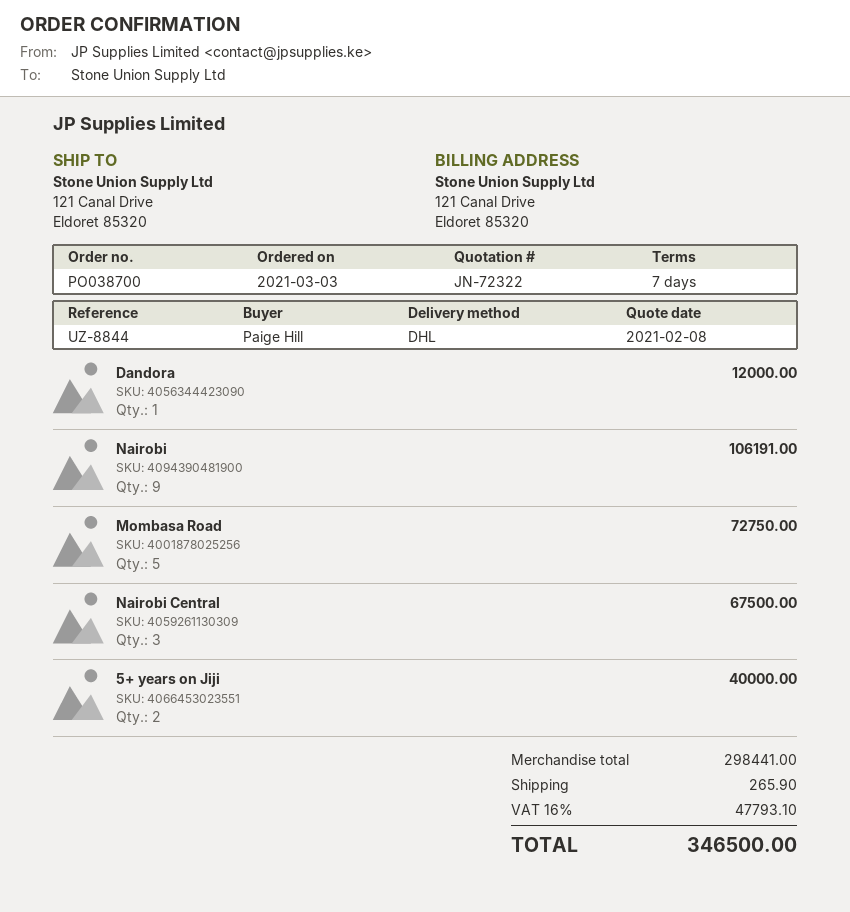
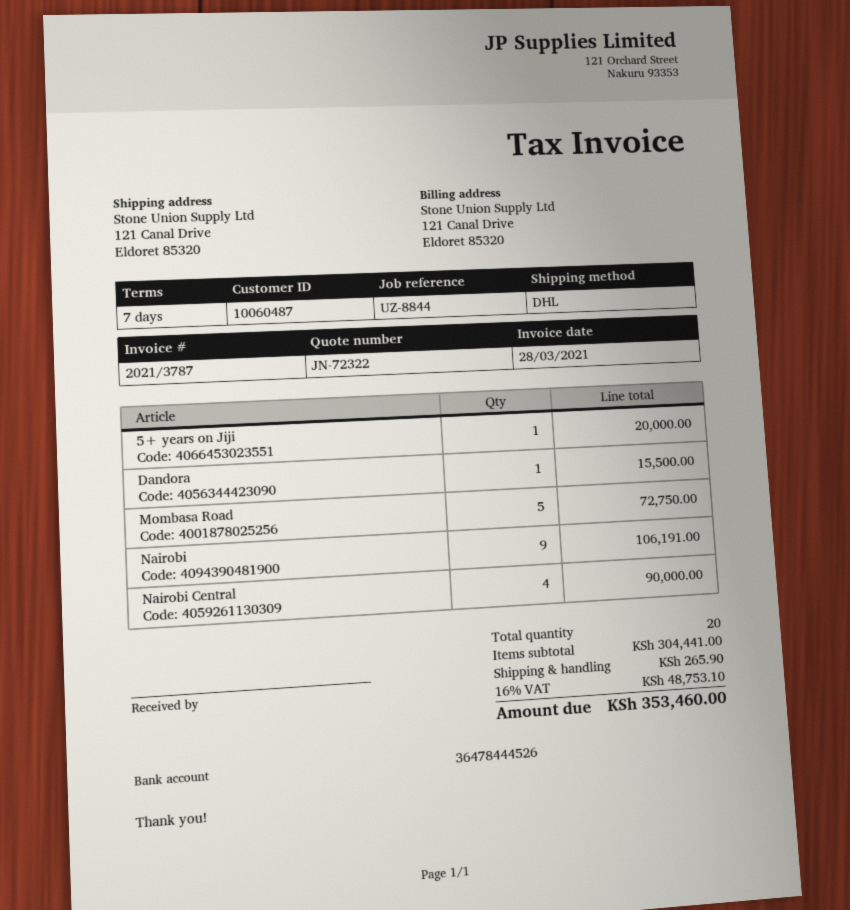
Dandora: 1 for 12000.00 -> 1 for 15500.00
Nairobi Central: 3 for 67500.00 -> 4 for 90000.00
5+ years on Jiji: 2 for 40000.00 -> 1 for 20000.00
subtotal: 298441.00 -> 304441.00
tax: 16% = 47793.10 -> 16% = 48753.10
total: 346500.00 -> 353460.00

